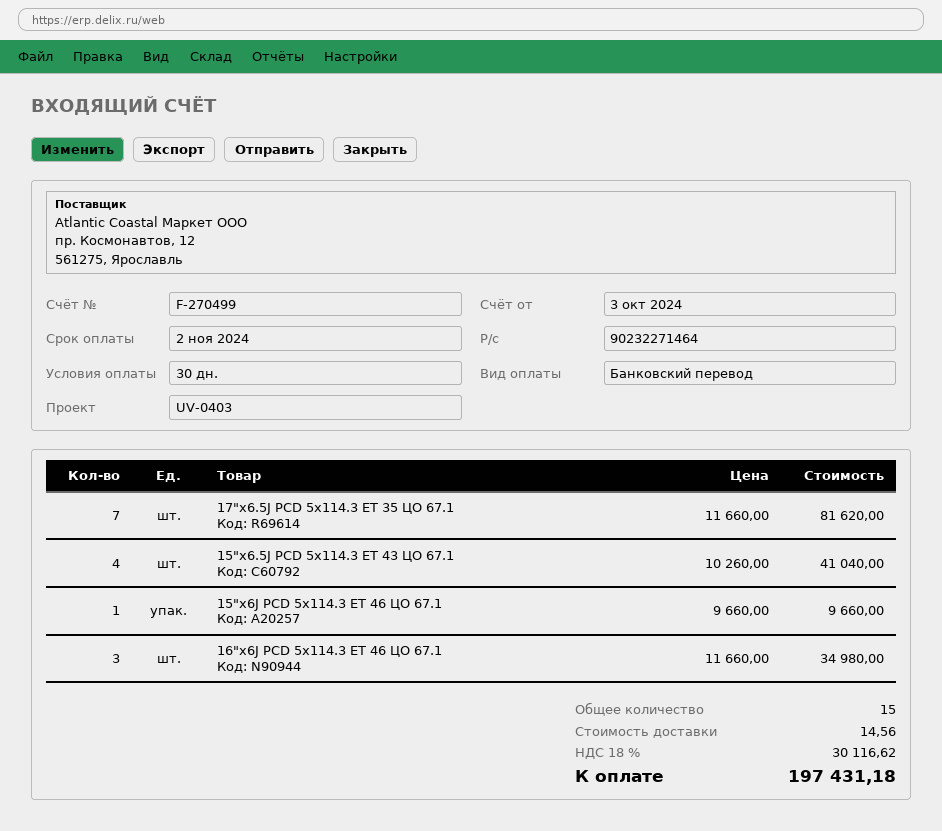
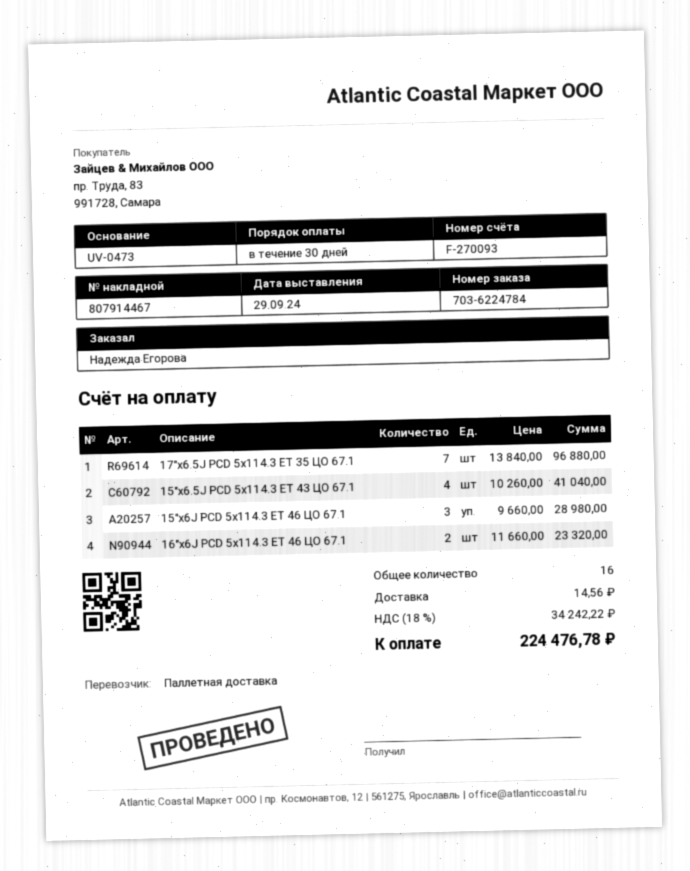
invoice number: F-270499 -> F-270093
invoice date: 2024-10-03 -> 2024-09-29
reference: UV-0403 -> UV-0473
17"x6.5J PCD 5x114.3 ЕТ 35 ЦО 67.1: 7 x 11660.00 = 81620.00 -> 7 x 13840.00 = 96880.00
15"x6J PCD 5x114.3 ЕТ 46 ЦО 67.1: 1 x 9660.00 = 9660.00 -> 3 x 9660.00 = 28980.00
16"x6J PCD 5x114.3 ЕТ 46 ЦО 67.1: 3 x 11660.00 = 34980.00 -> 2 x 11660.00 = 23320.00
total quantity: 15 -> 16
tax: 18% = 30116.62 -> 18% = 34242.22
total: 197431.18 -> 224476.78

